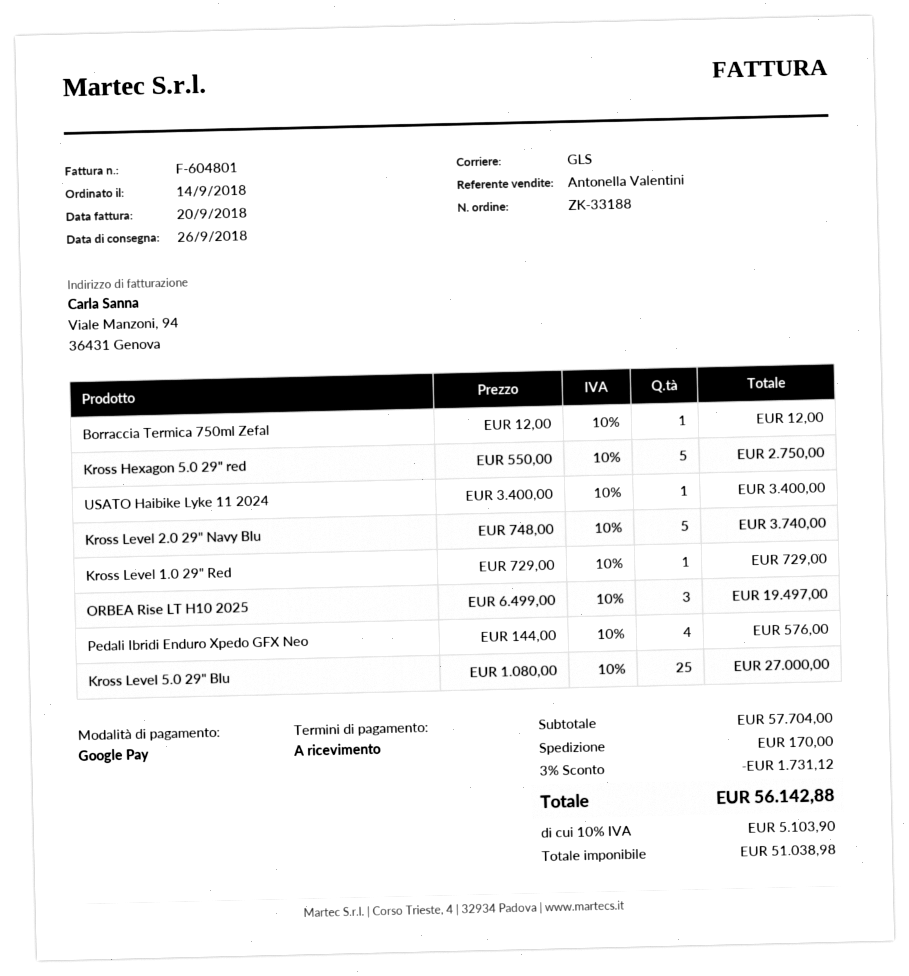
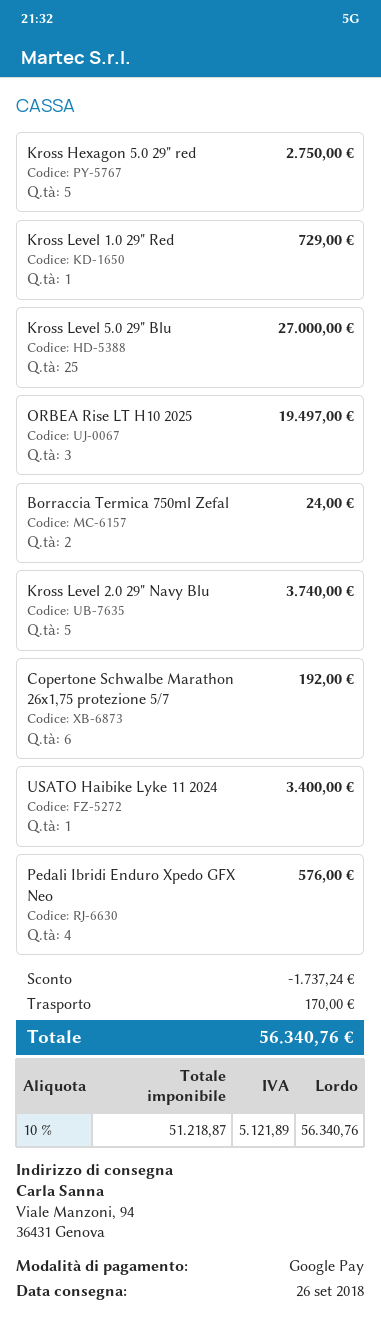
Borraccia Termica 750ml Zefal: 1 for 12.00 -> 2 for 24.00
Copertone Schwalbe Marathon 26x1,75 protezione 5/7: none -> 6 for 192.00
discount: 1731.12 -> 1737.24
net: 51038.98 -> 51218.87
tax: 10% = 5103.90 -> 10% = 5121.89
total: 56142.88 -> 56340.76

